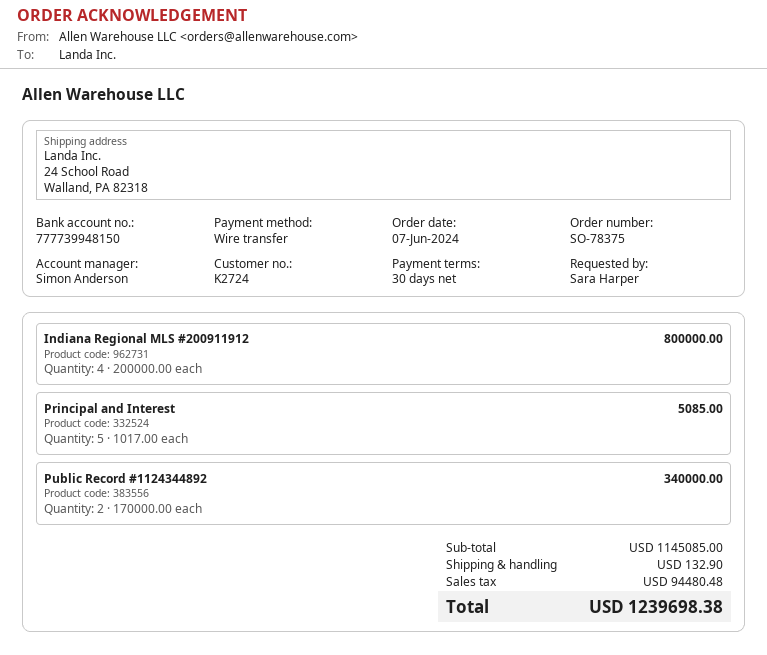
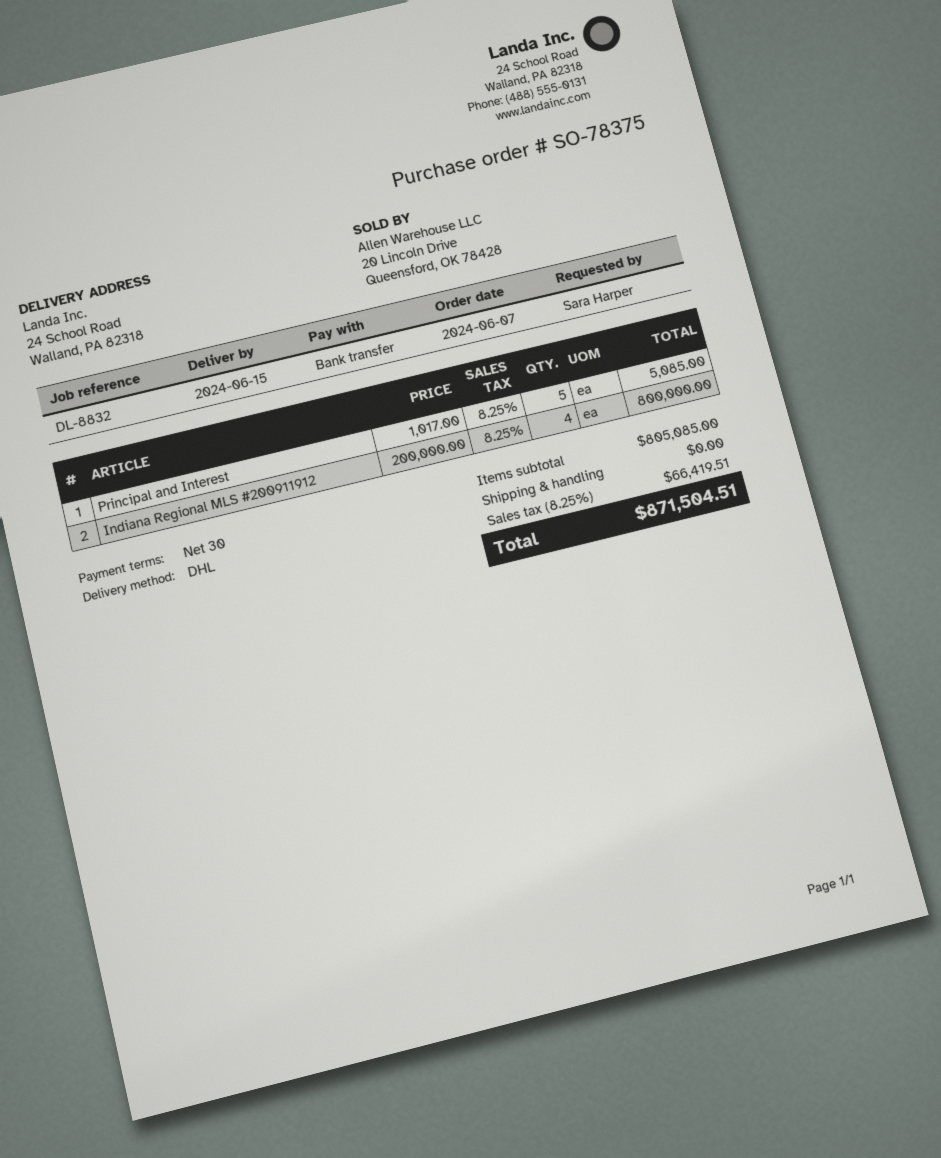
Public Record #1124344892: 2 x 170000.00 = 340000.00 -> none
subtotal: 1145085.00 -> 805085.00
shipping: 132.90 -> 0.00
tax: 94480.48 -> 66419.51
total: 1239698.38 -> 871504.51

